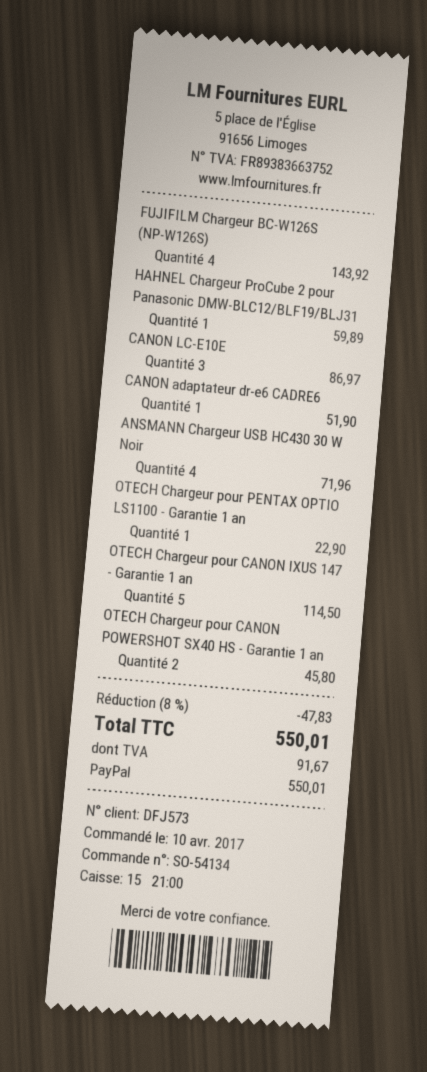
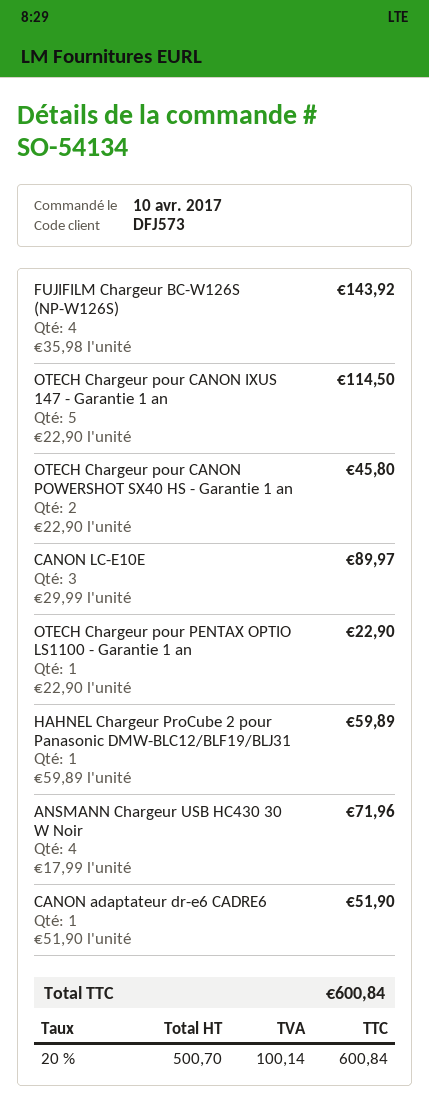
CANON LC-E10E: 3 for 86.97 -> 3 for 89.97
discount: 8% = 47.83 -> none
tax: 91.67 -> 100.14
total: 550.01 -> 600.84

